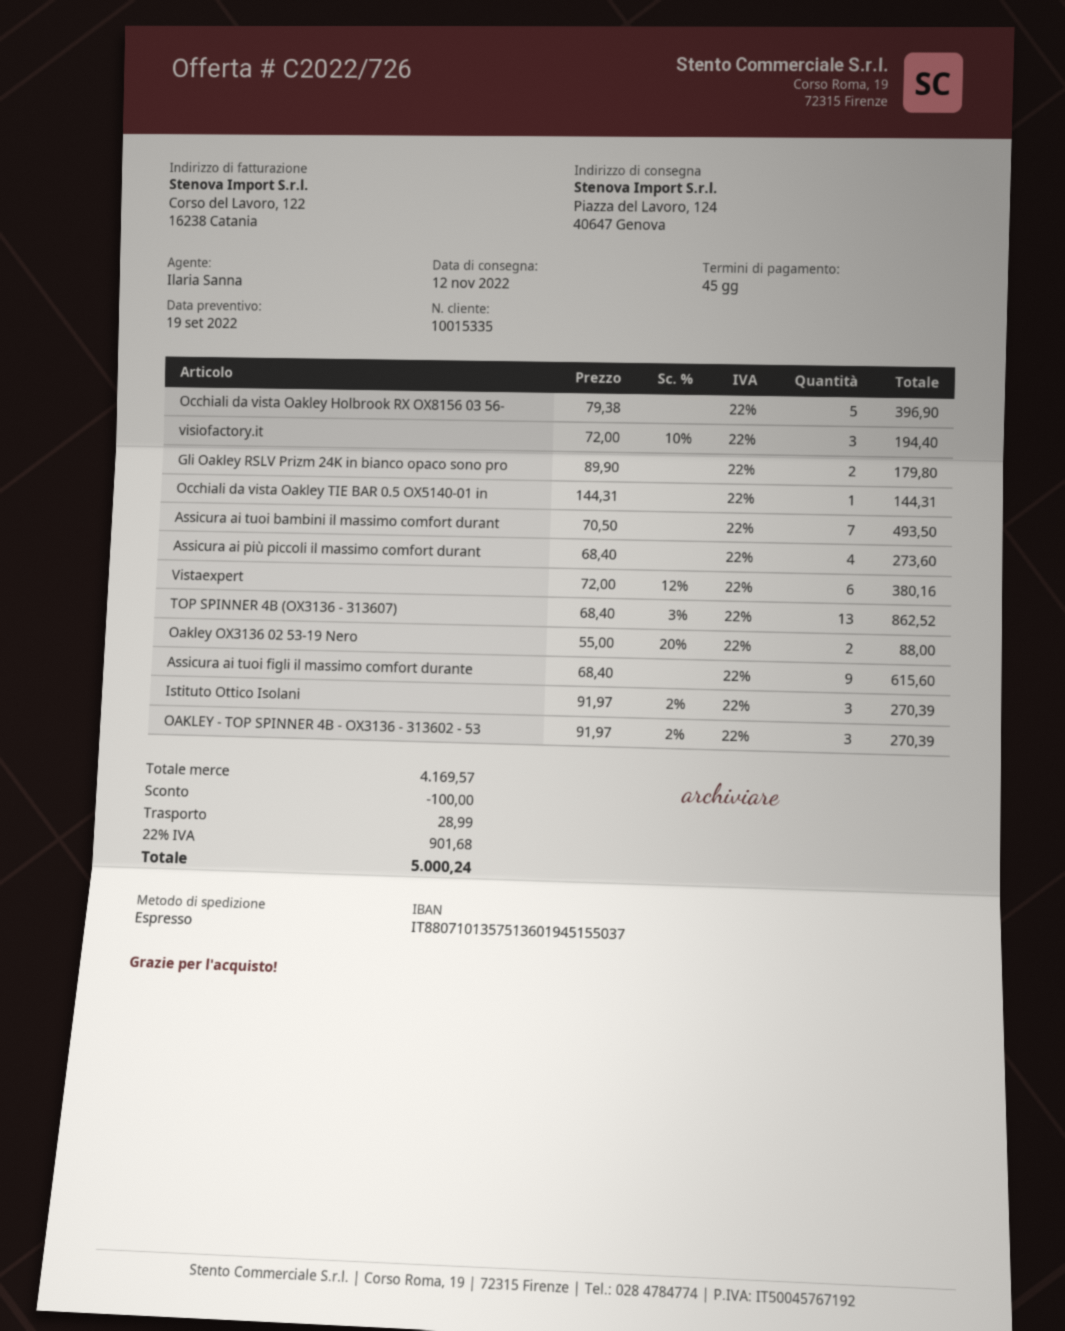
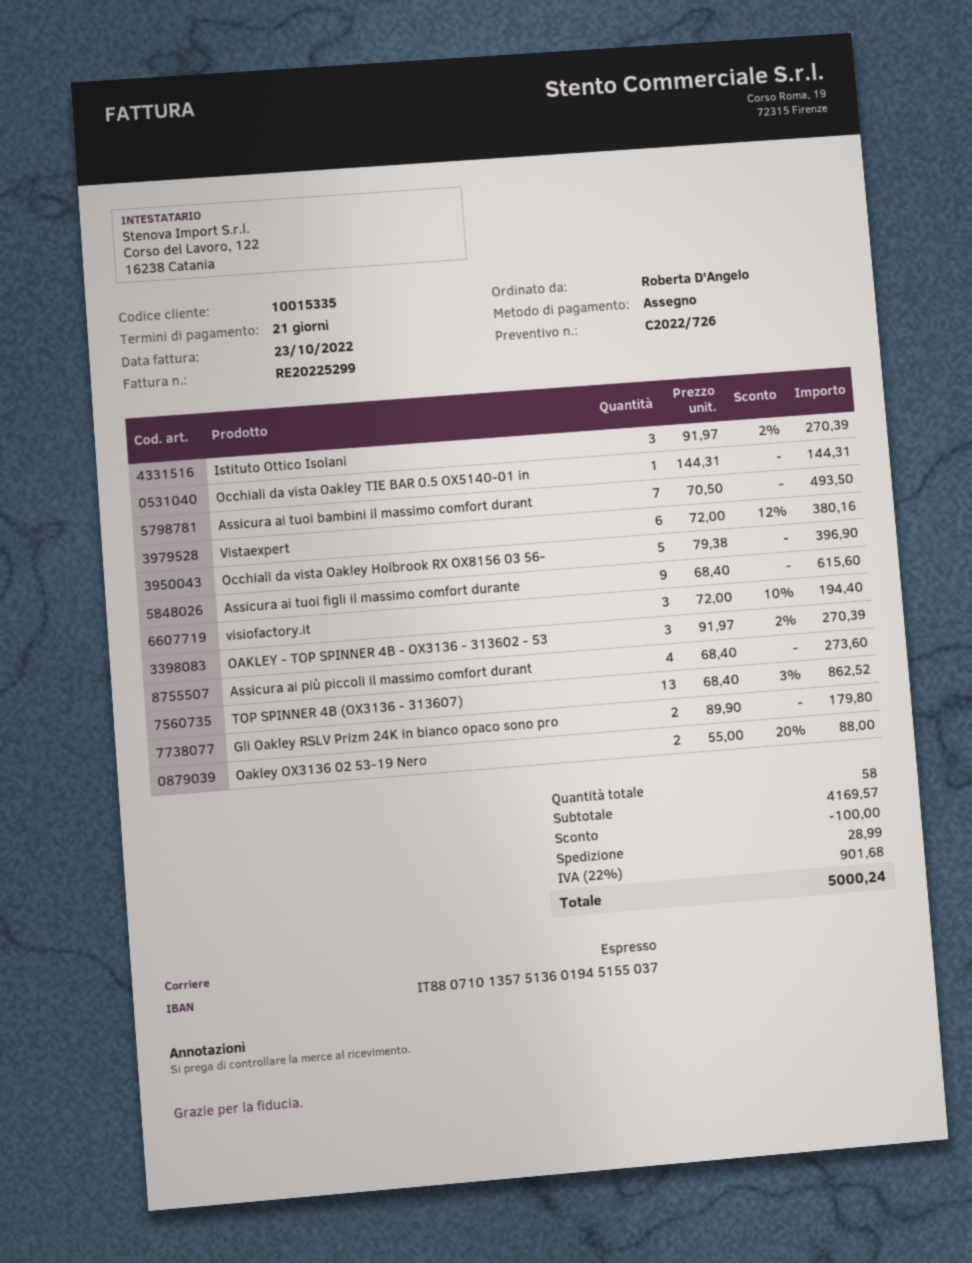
payment terms: 45 days -> 21 days

